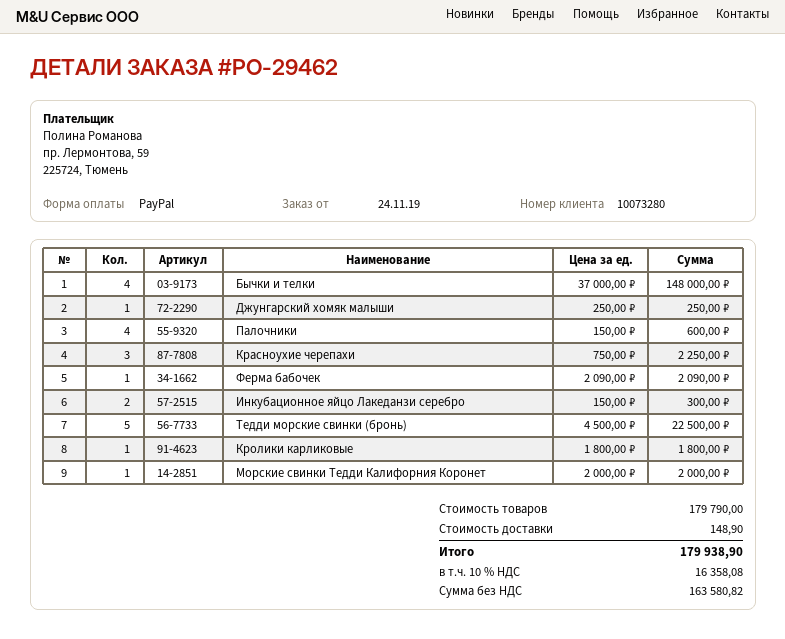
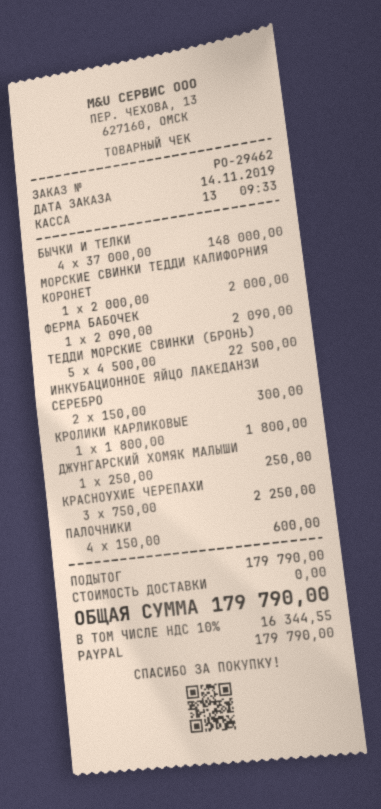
order date: 2019-11-24 -> 2019-11-14
shipping: 148.90 -> 0.00
tax: 10% = 16358.08 -> 10% = 16344.55
total: 179938.90 -> 179790.00

